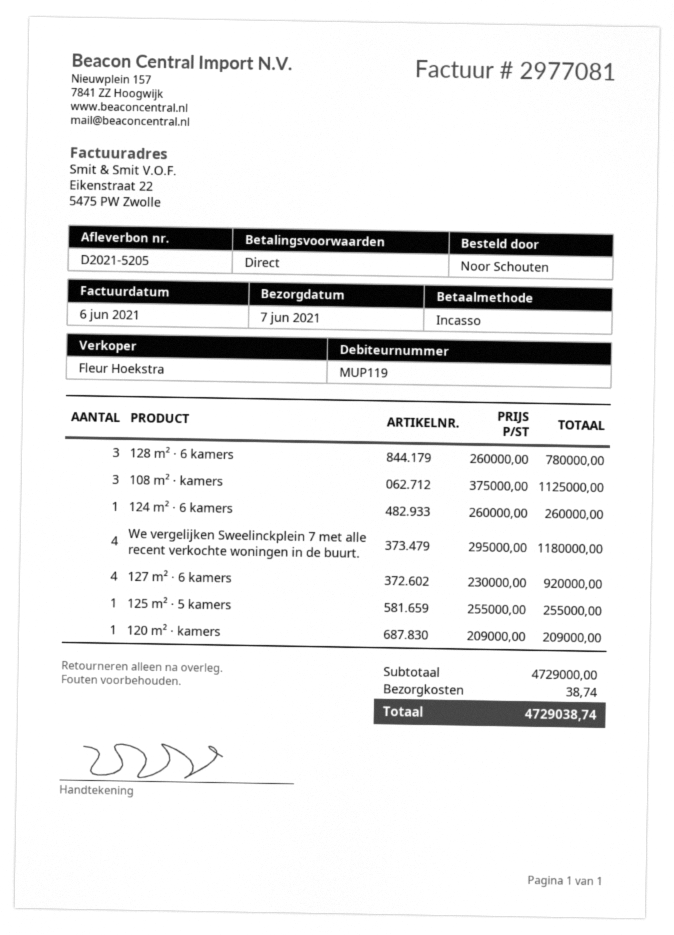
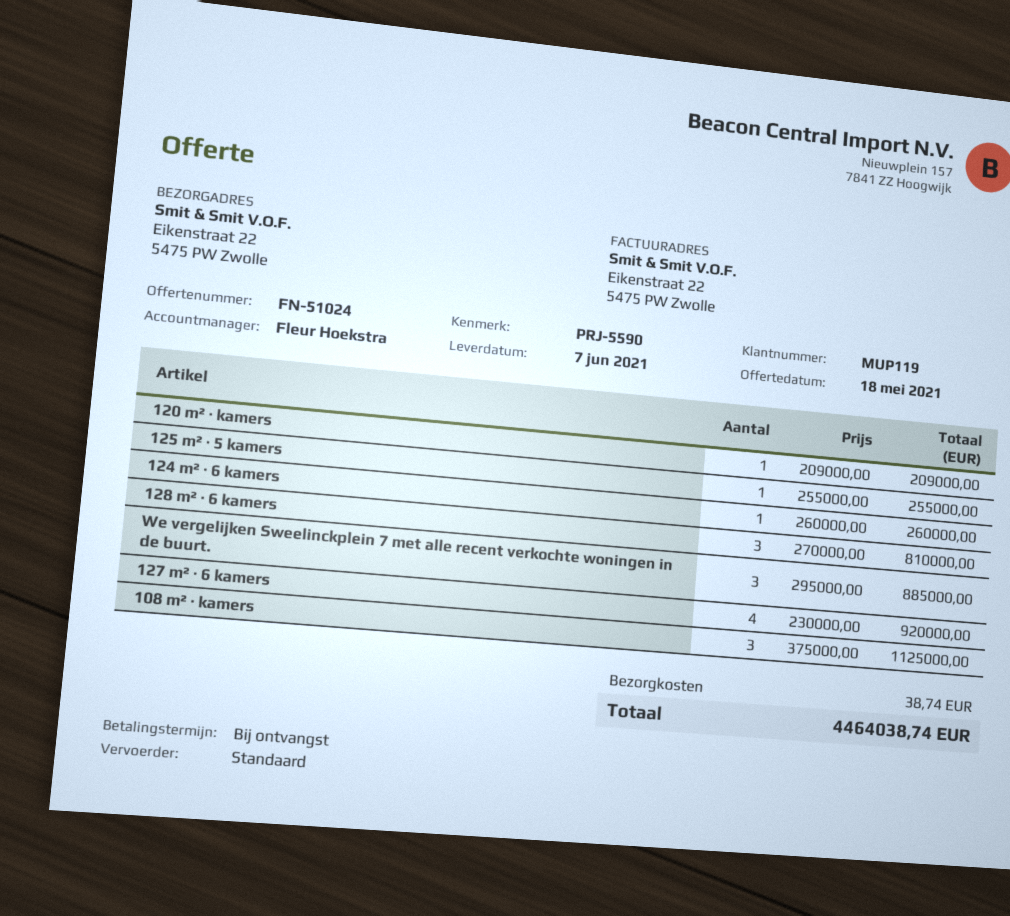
128 m² · 6 kamers: 3 x 260000.00 = 780000.00 -> 3 x 270000.00 = 810000.00
We vergelijken Sweelinckplein 7 met alle recent verkochte woningen in de buurt.: 4 x 295000.00 = 1180000.00 -> 3 x 295000.00 = 885000.00
total: 4729038.74 -> 4464038.74

